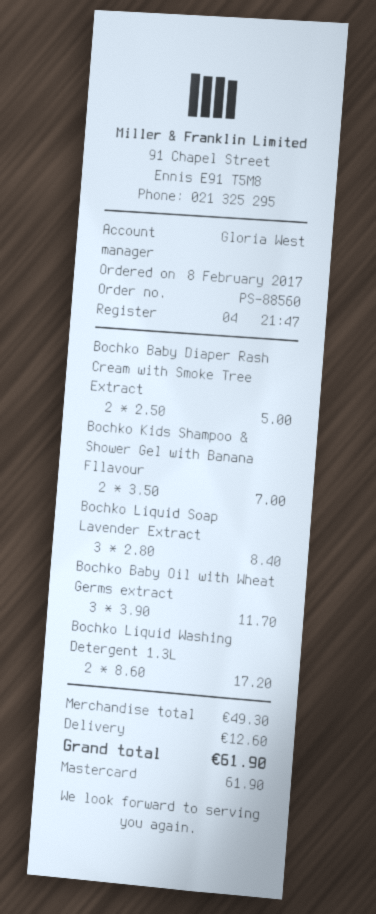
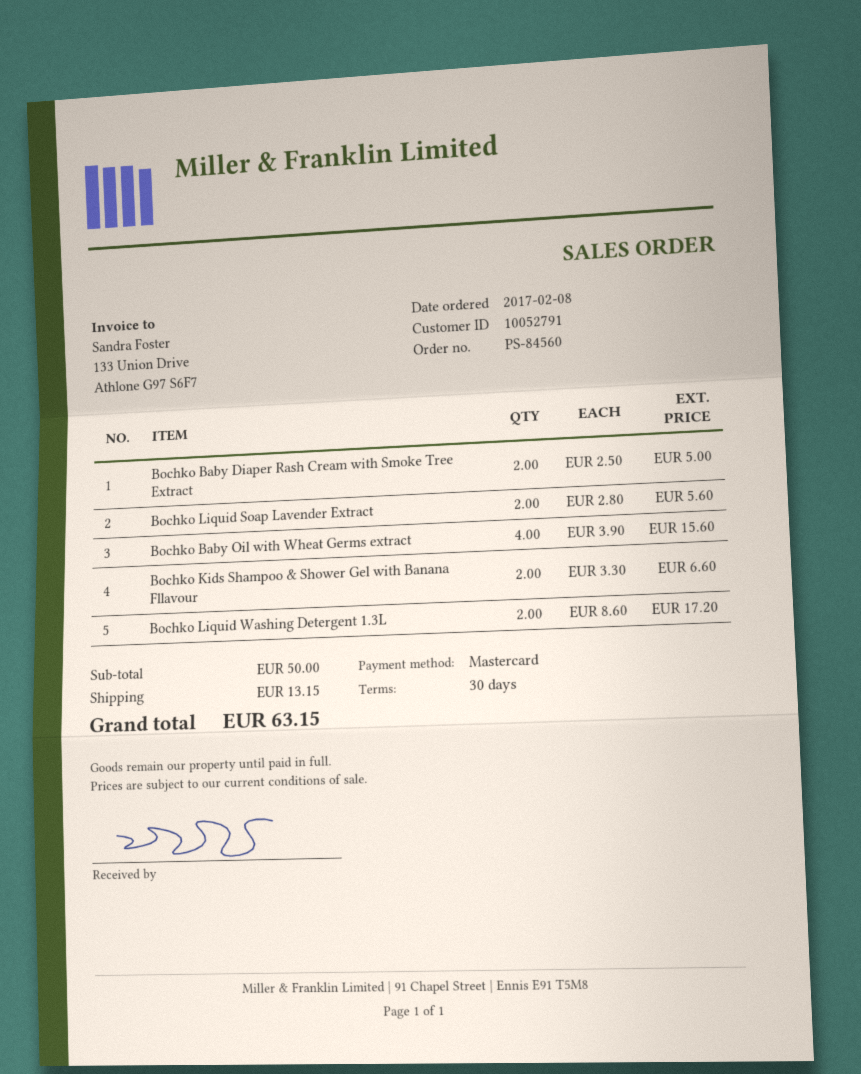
order number: PS-88560 -> PS-84560
Bochko Kids Shampoo & Shower Gel with Banana Fllavour: 2 x 3.50 = 7.00 -> 2 x 3.30 = 6.60
Bochko Liquid Soap Lavender Extract: 3 x 2.80 = 8.40 -> 2 x 2.80 = 5.60
Bochko Baby Oil with Wheat Germs extract: 3 x 3.90 = 11.70 -> 4 x 3.90 = 15.60
subtotal: 49.30 -> 50.00
shipping: 12.60 -> 13.15
total: 61.90 -> 63.15

